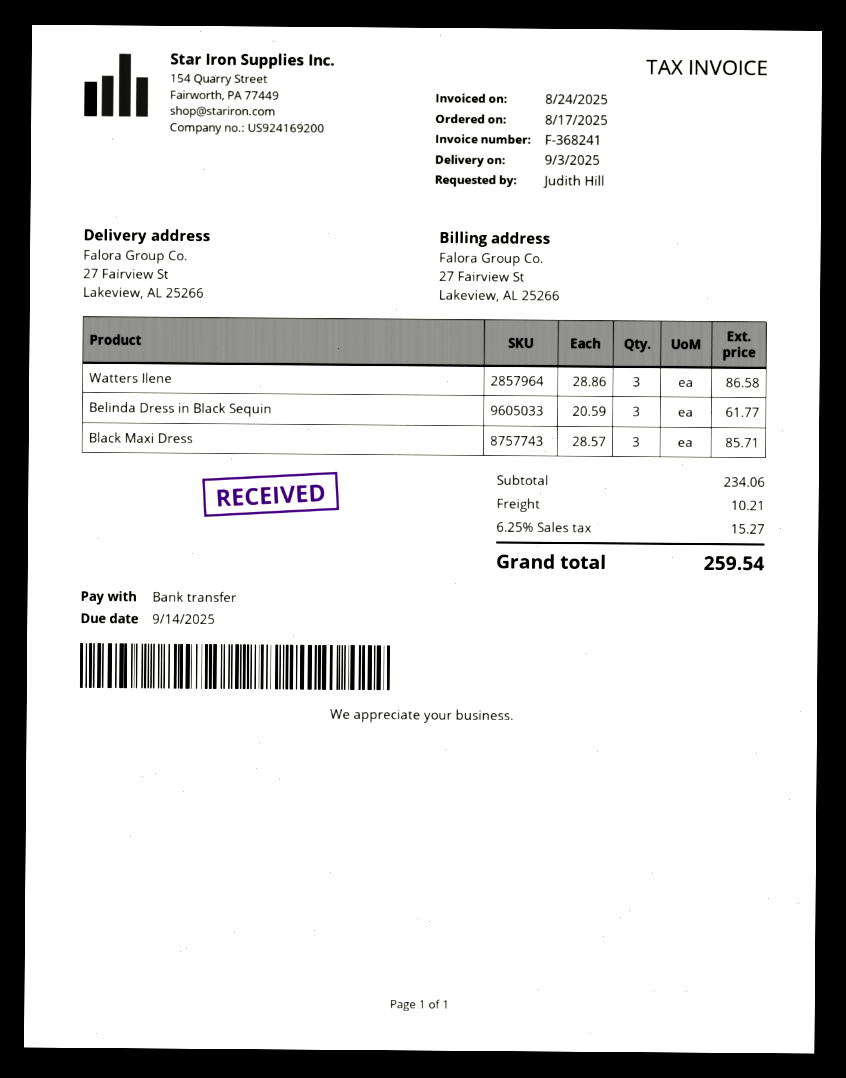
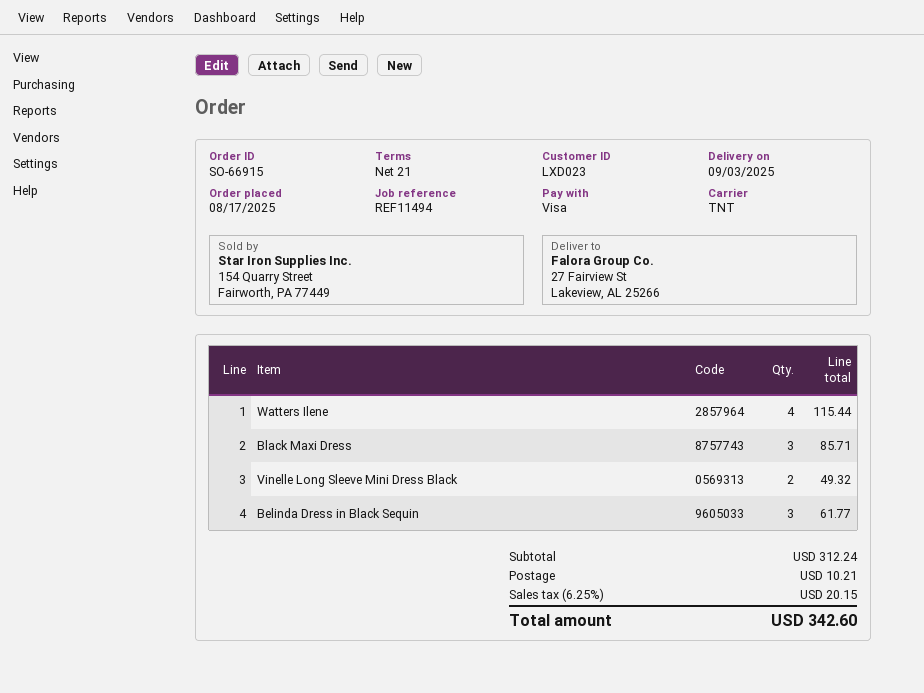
payment method: bank transfer -> Visa
Watters Ilene: 3 for 86.58 -> 4 for 115.44
Vinelle Long Sleeve Mini Dress Black: none -> 2 for 49.32
subtotal: 234.06 -> 312.24
tax: 6.25% = 15.27 -> 6.25% = 20.15
total: 259.54 -> 342.60

